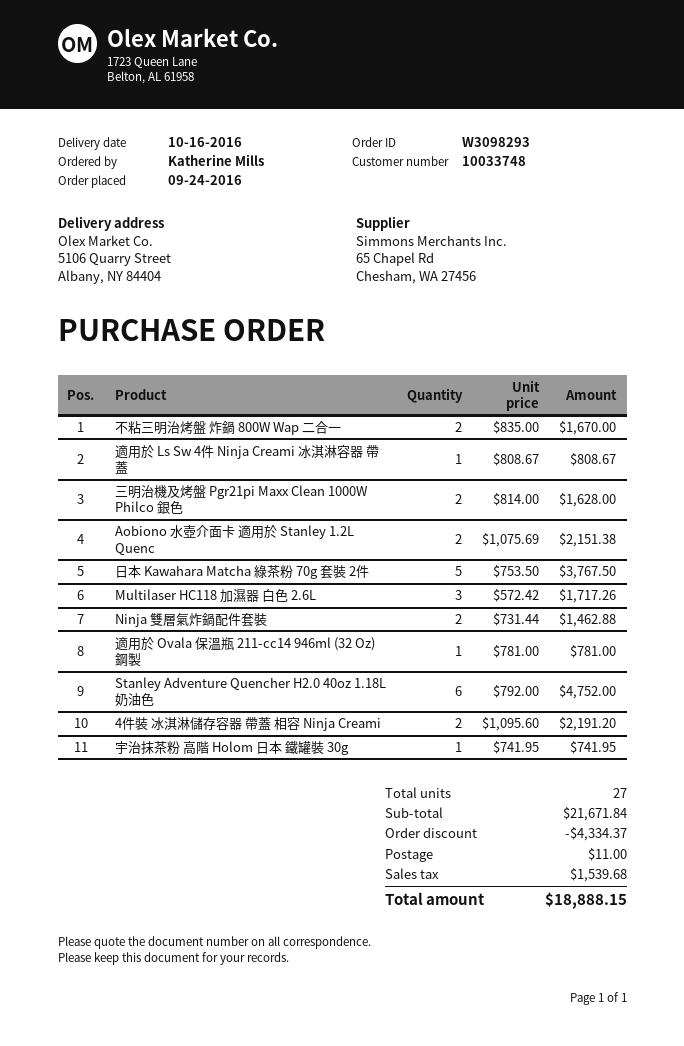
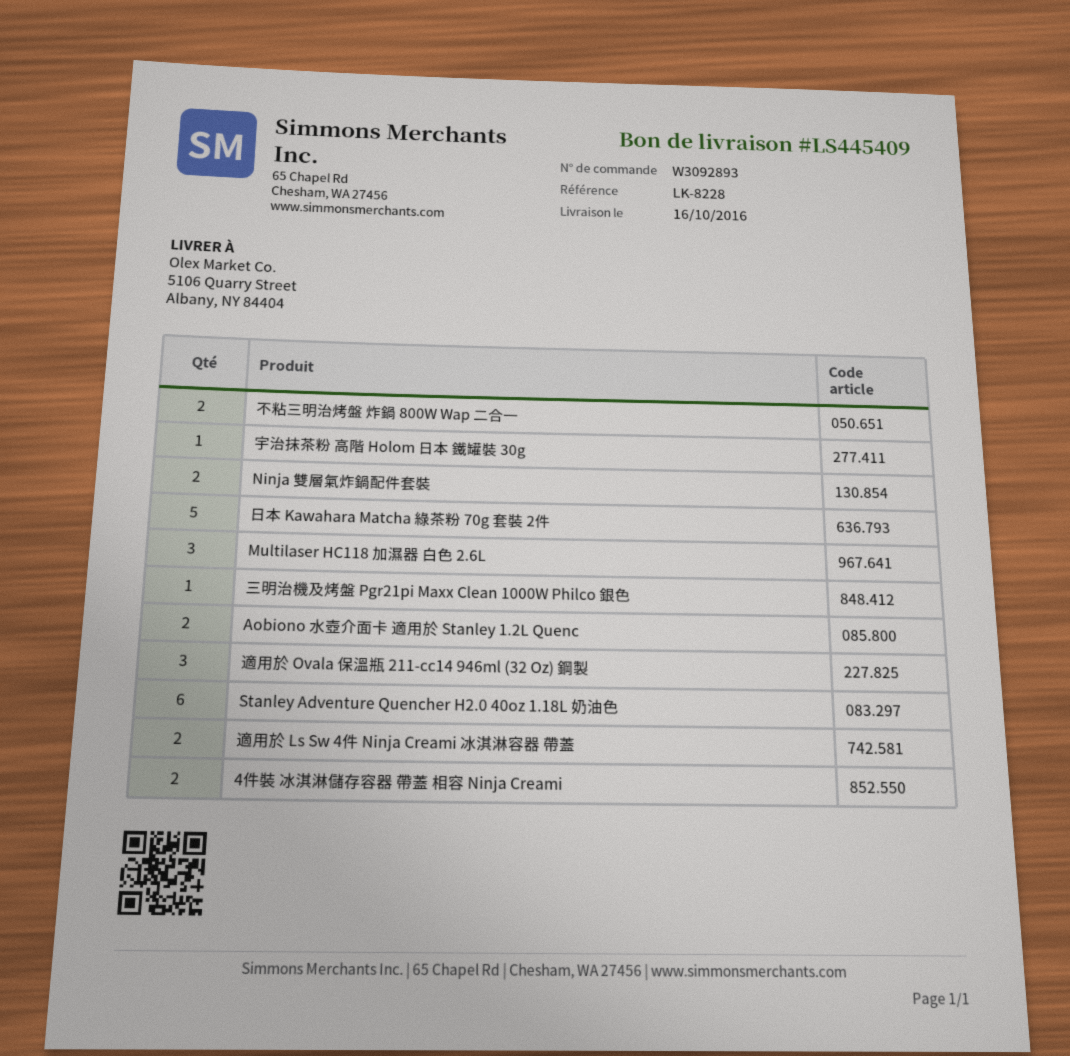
order number: W3098293 -> W3092893
適用於 Ls Sw 4件 Ninja Creami 冰淇淋容器 帶蓋: 1 -> 2
三明治機及烤盤 Pgr21pi Maxx Clean 1000W Philco 銀色: 2 -> 1
適用於 Ovala 保溫瓶 211-cc14 946ml (32 Oz) 鋼製: 1 -> 3

